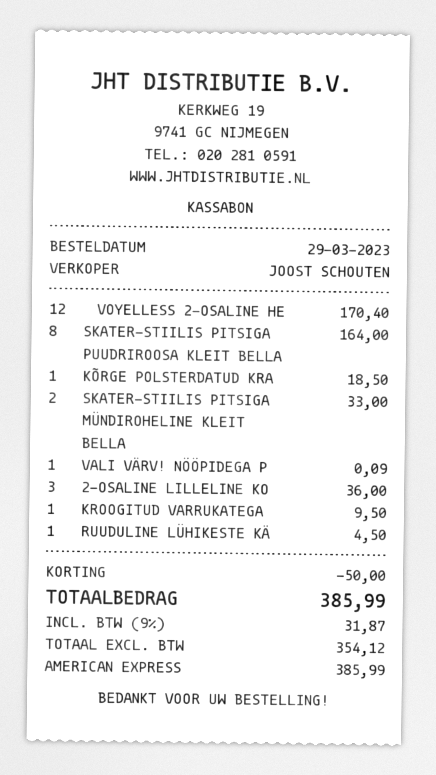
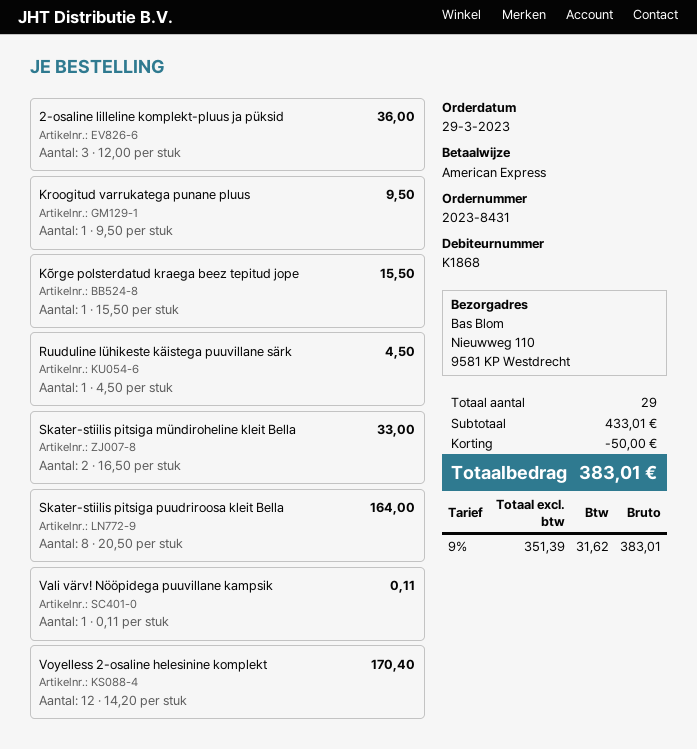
KÕRGE POLSTERDATUD KRA: 1 for 18.50 -> 1 for 15.50
VALI VÄRV! NÖÖPIDEGA P: 1 for 0.09 -> 1 for 0.11
net: 354.12 -> 351.39
tax: 9% = 31.87 -> 9% = 31.62
total: 385.99 -> 383.01

